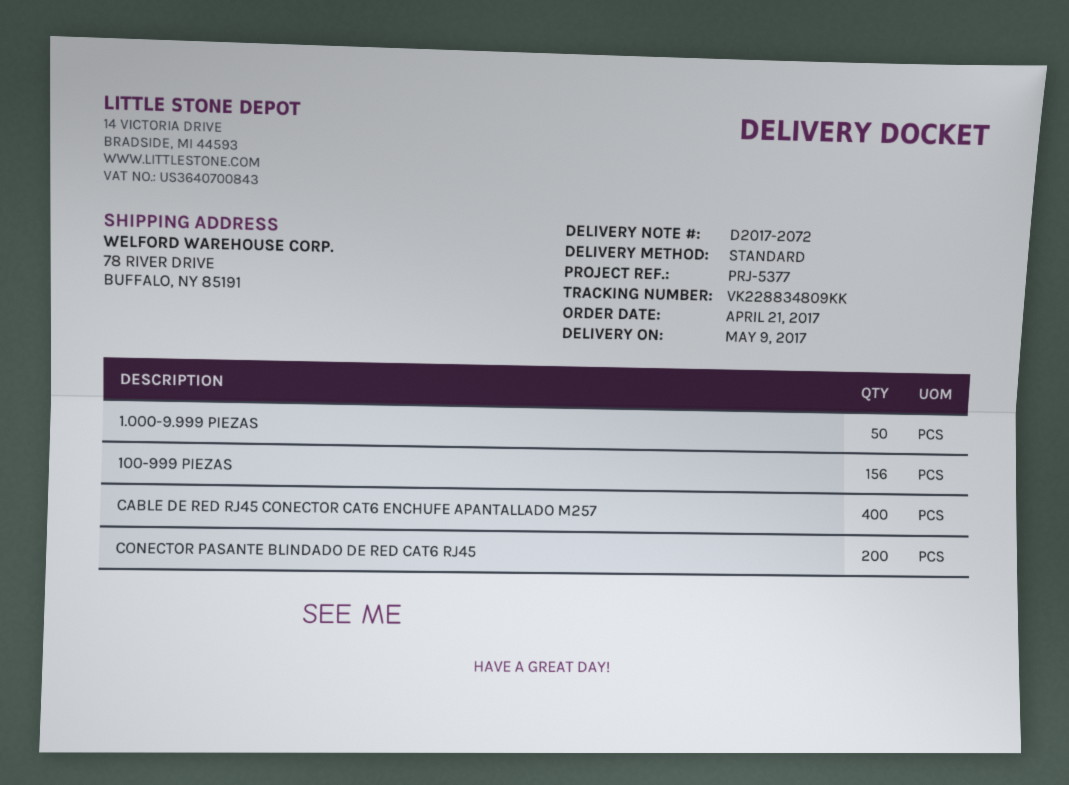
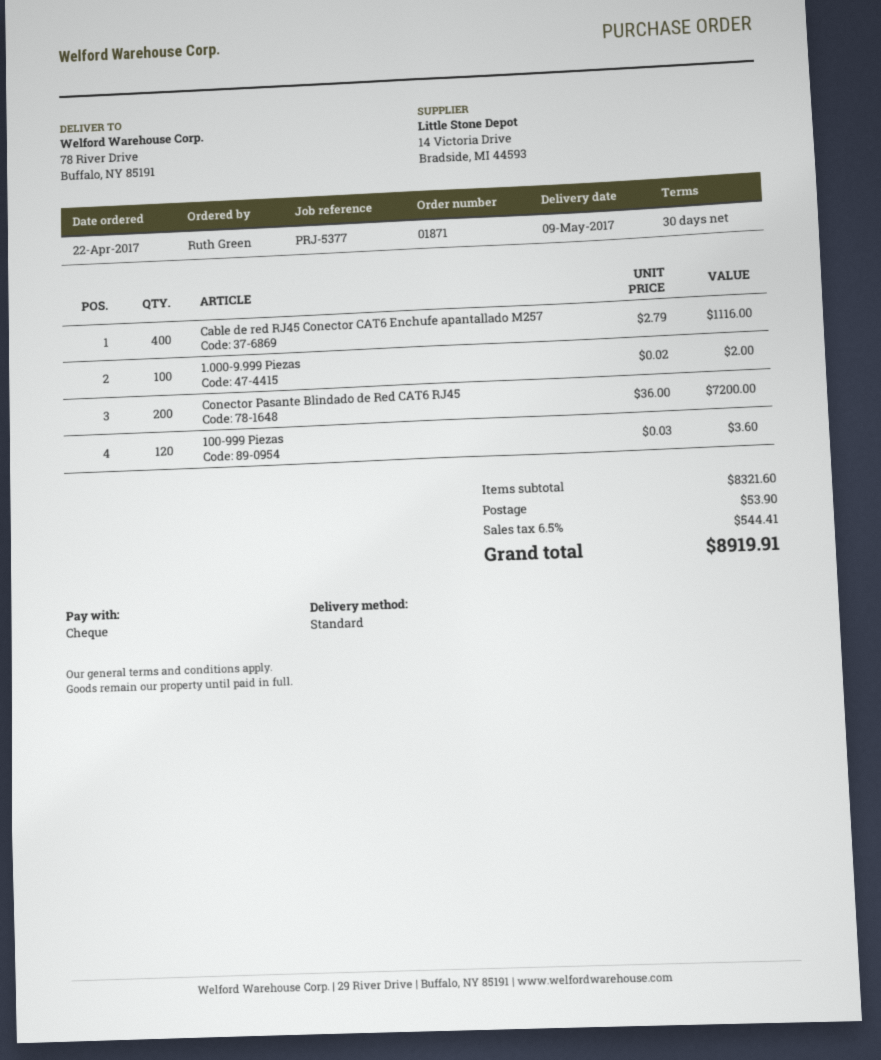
order date: 2017-04-21 -> 2017-04-22
1.000-9.999 PIEZAS: 50 -> 100
100-999 PIEZAS: 156 -> 120

